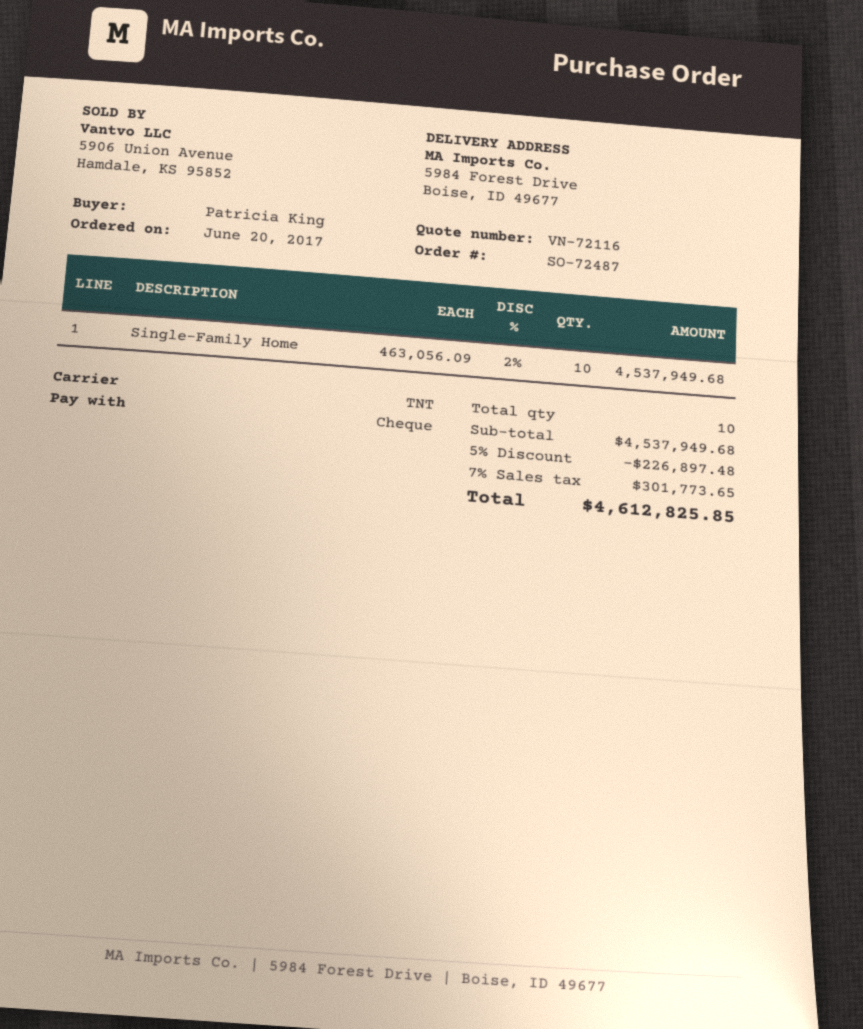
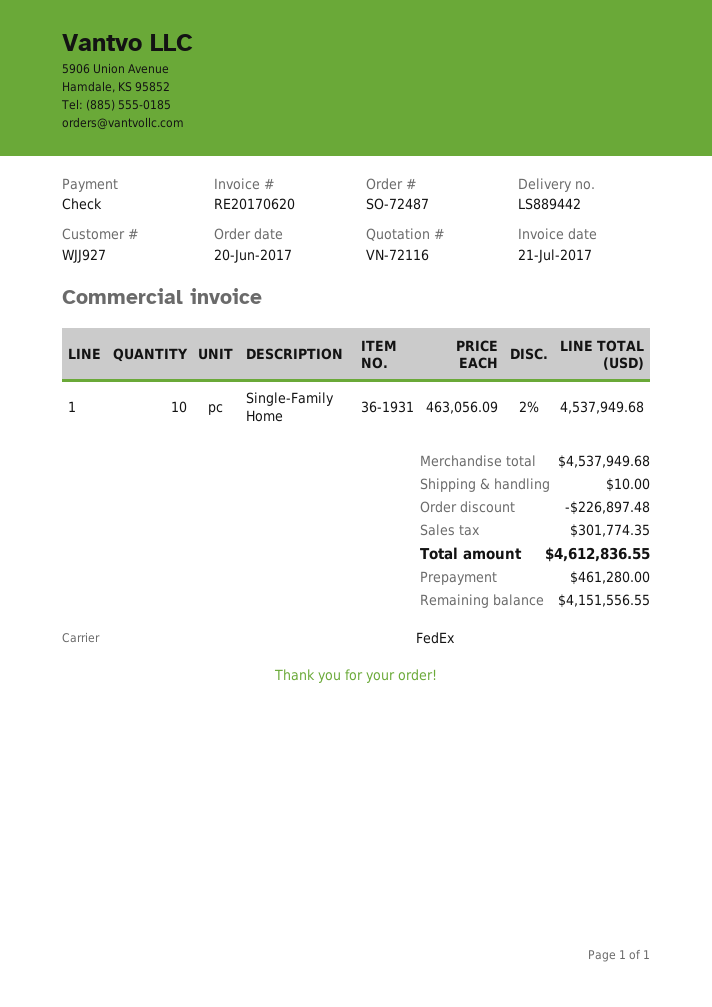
shipping method: TNT -> FedEx
shipping: none -> 10.00
tax: 301773.65 -> 301774.35
total: 4612825.85 -> 4612836.55

